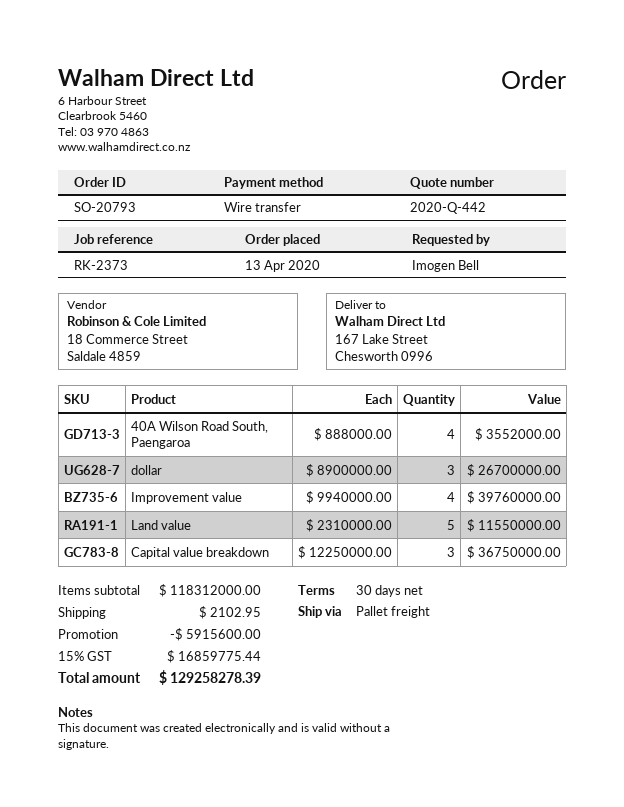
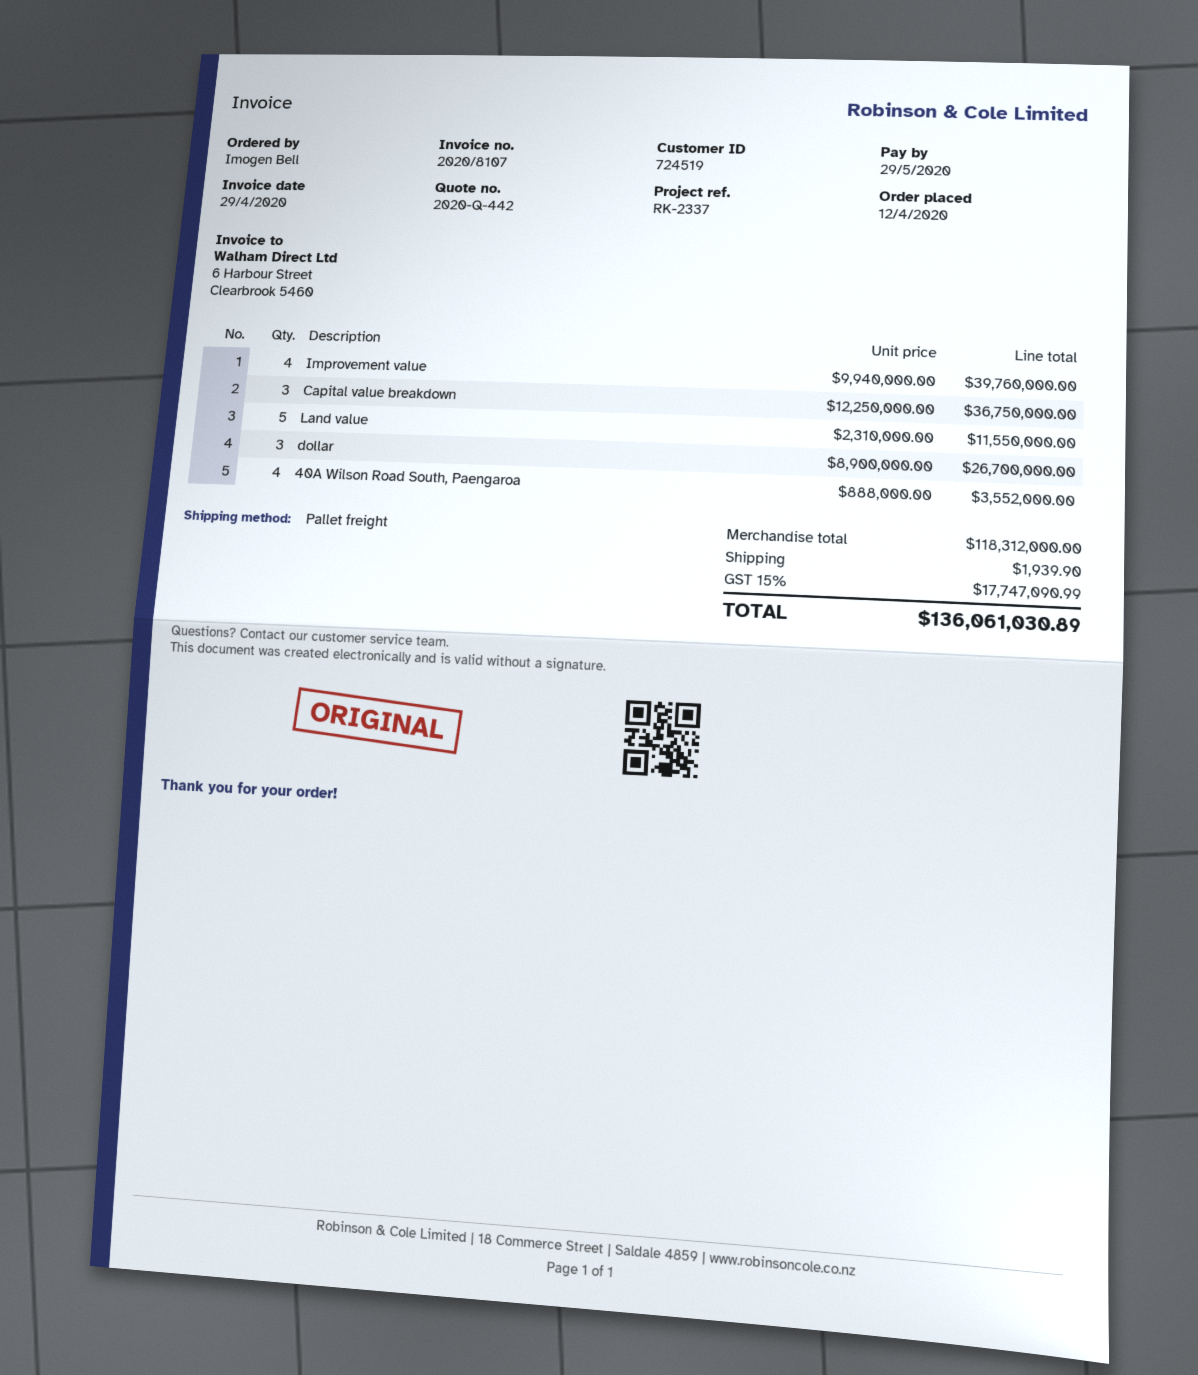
order date: 2020-04-13 -> 2020-04-12
reference: RK-2373 -> RK-2337
discount: 5915600.00 -> none
shipping: 2102.95 -> 1939.90
tax: 15% = 16859775.44 -> 15% = 17747090.99
total: 129258278.39 -> 136061030.89

